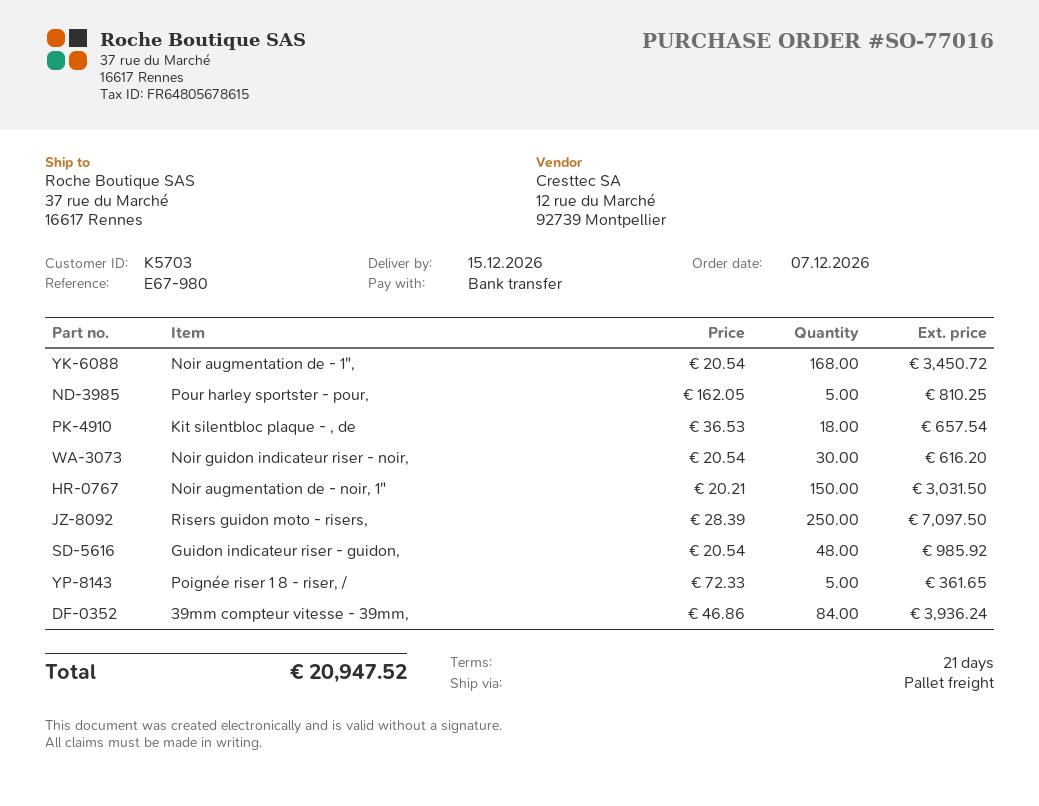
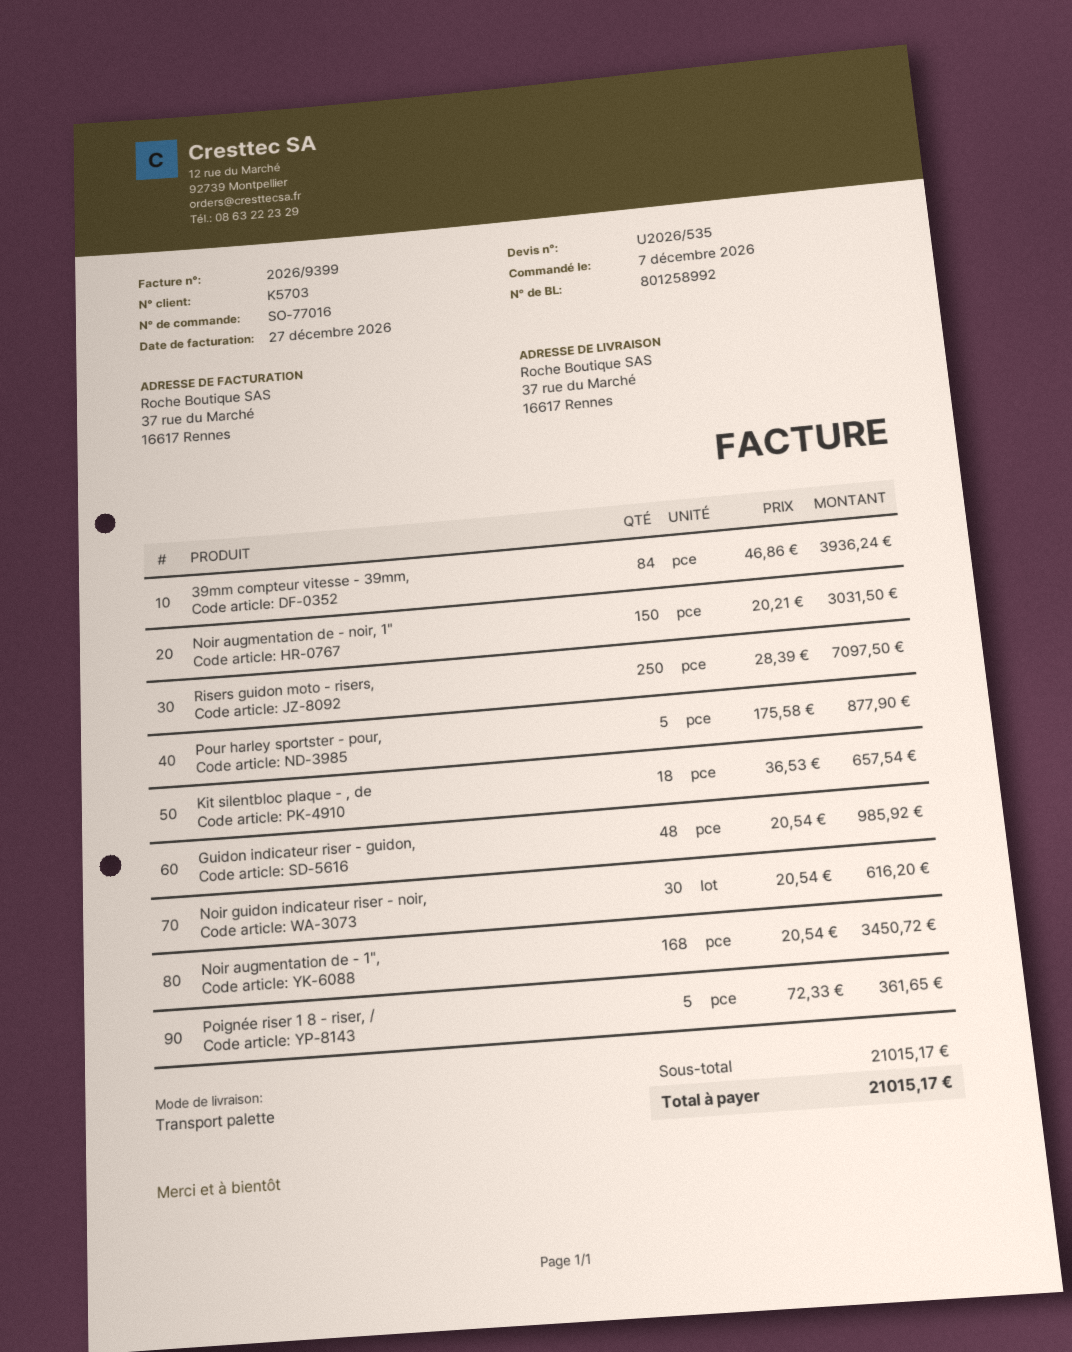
Pour harley sportster - pour,: 5 x 162.05 = 810.25 -> 5 x 175.58 = 877.90
total: 20947.52 -> 21015.17

